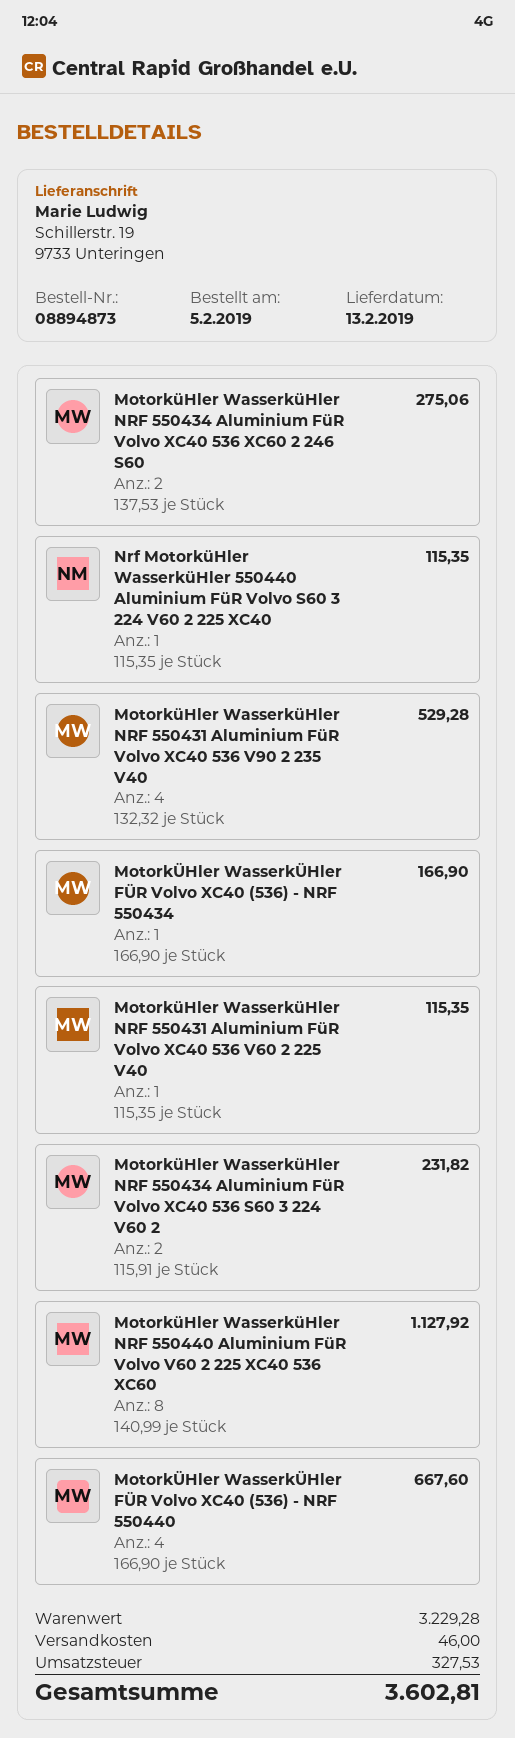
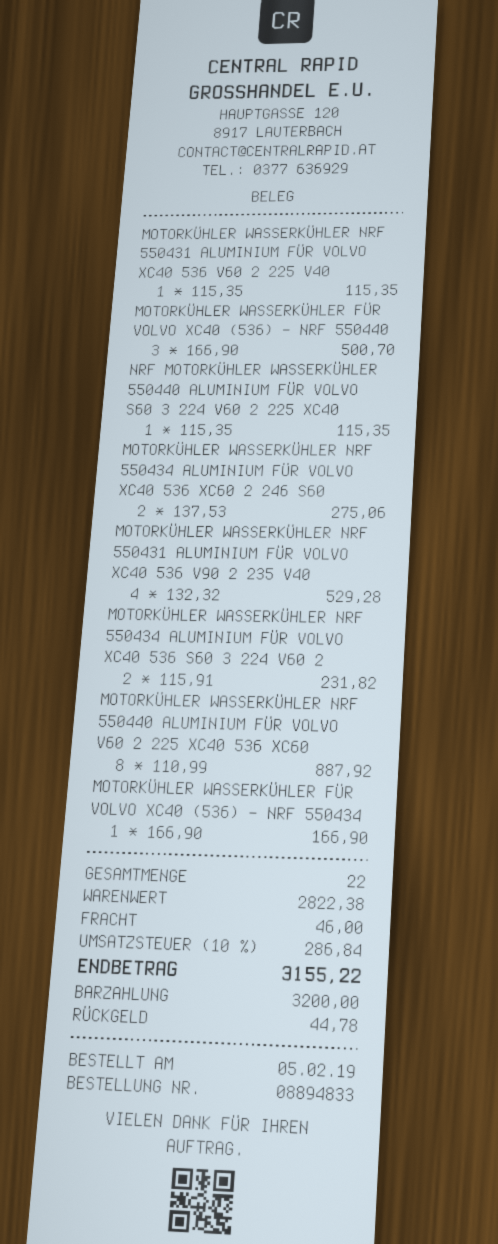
order number: 08894873 -> 08894833
MotorküHler WasserküHler NRF 550440 Aluminium FüR Volvo V60 2 225 XC40 536 XC60: 8 x 140.99 = 1127.92 -> 8 x 110.99 = 887.92
MotorkÜHler WasserkÜHler FÜR Volvo XC40 (536) - NRF 550440: 4 x 166.90 = 667.60 -> 3 x 166.90 = 500.70
subtotal: 3229.28 -> 2822.38
tax: 327.53 -> 286.84
total: 3602.81 -> 3155.22

